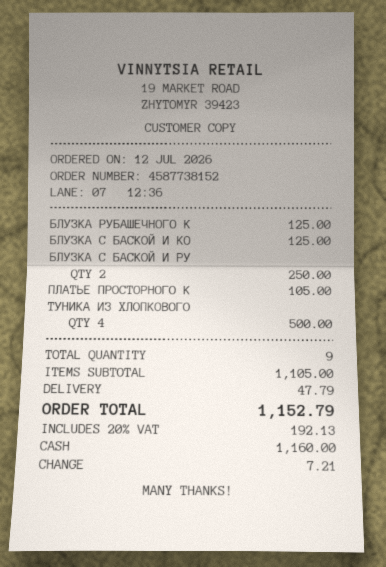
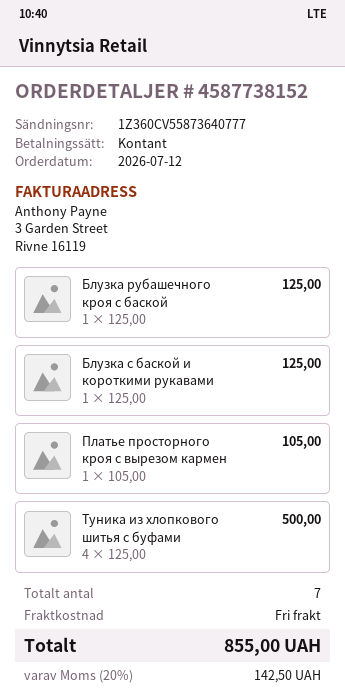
БЛУЗКА С БАСКОЙ И РУ: 2 for 250.00 -> none
total quantity: 9 -> 7
shipping: 47.79 -> 0.00
tax: 20% = 192.13 -> 20% = 142.50
total: 1152.79 -> 855.00

